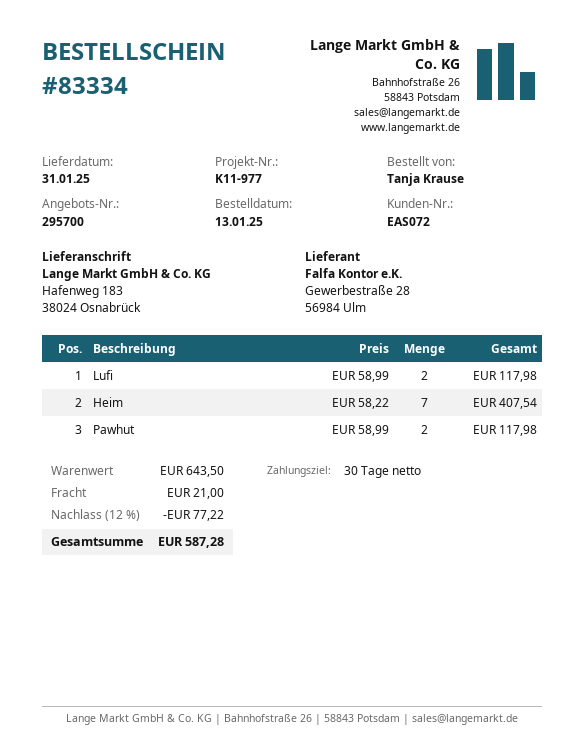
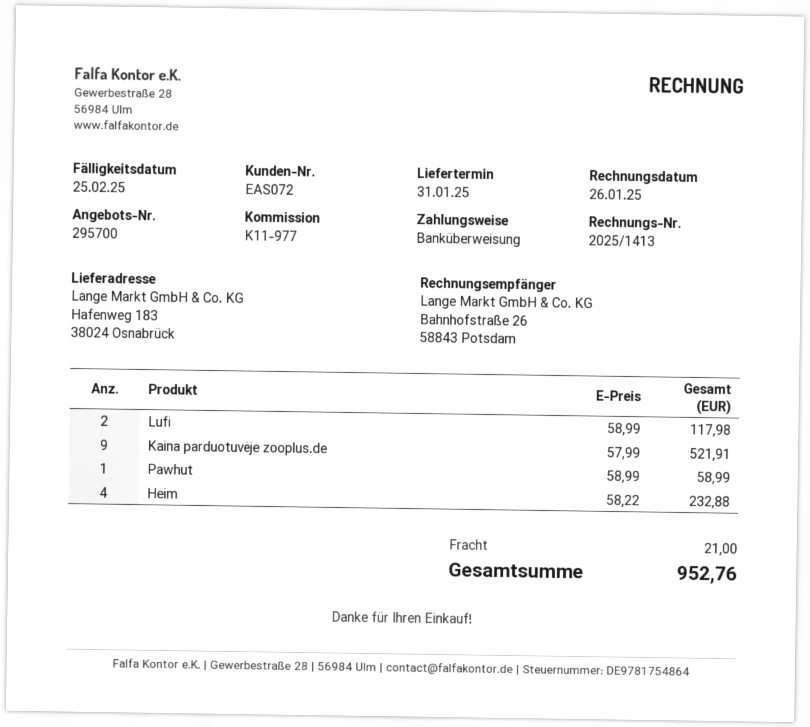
Heim: 7 x 58.22 = 407.54 -> 4 x 58.22 = 232.88
Pawhut: 2 x 58.99 = 117.98 -> 1 x 58.99 = 58.99
Kaina parduotuvėje zooplus.de: none -> 9 x 57.99 = 521.91
discount: 12% = 77.22 -> none
total: 587.28 -> 952.76

